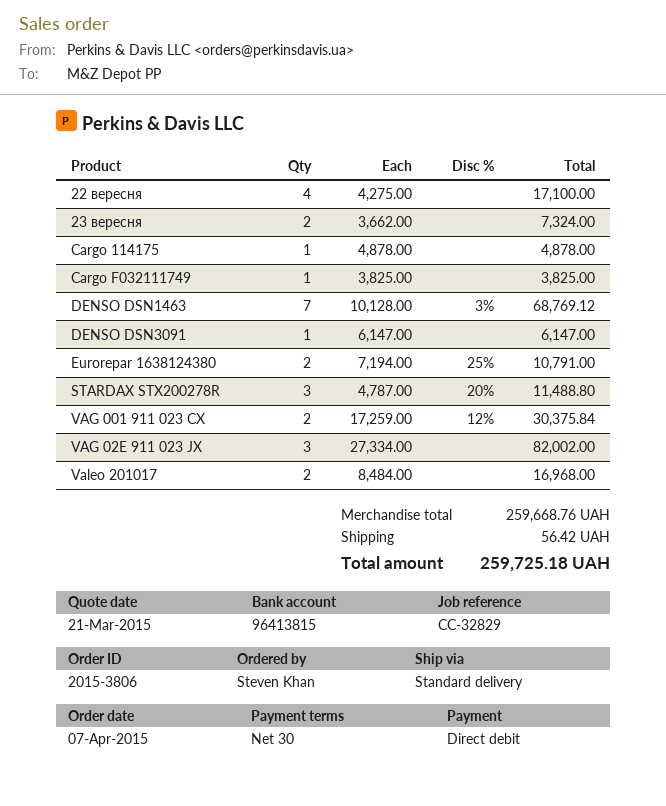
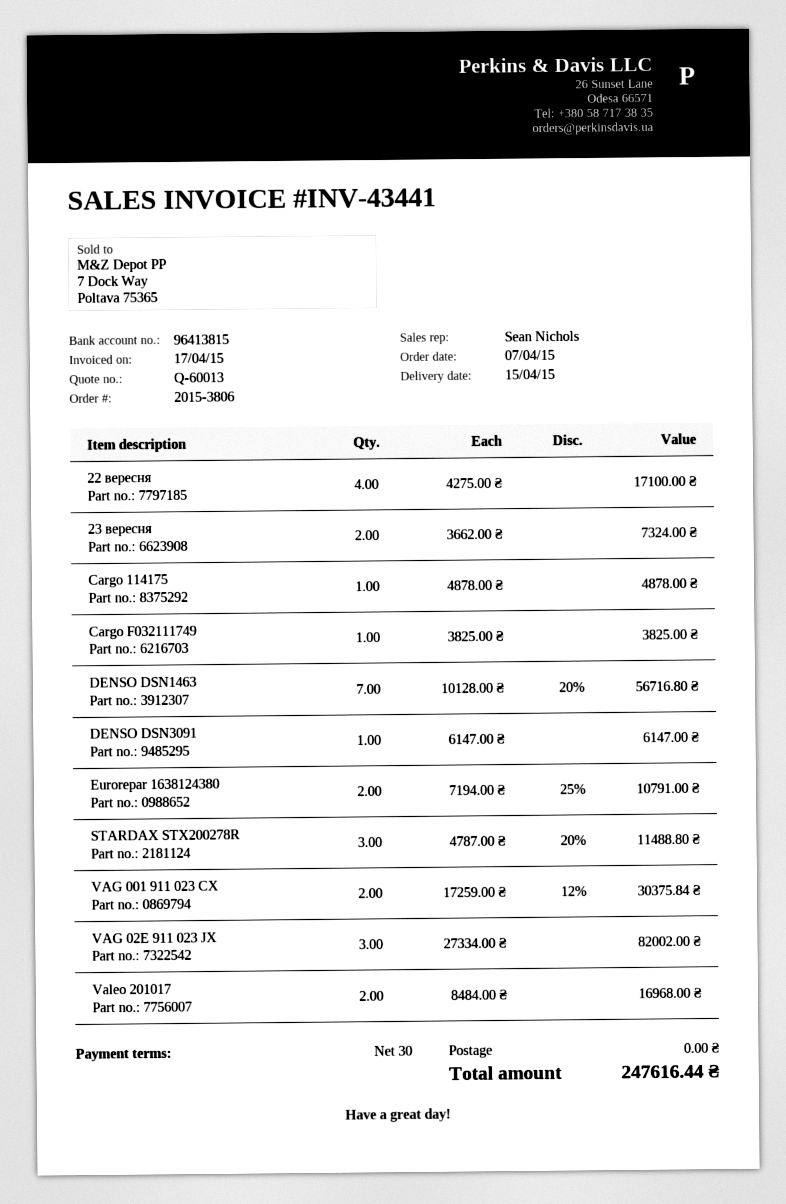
DENSO DSN1463: 7 x 10128.00 - 3% = 68769.12 -> 7 x 10128.00 - 20% = 56716.80
shipping: 56.42 -> 0.00
total: 259725.18 -> 247616.44

